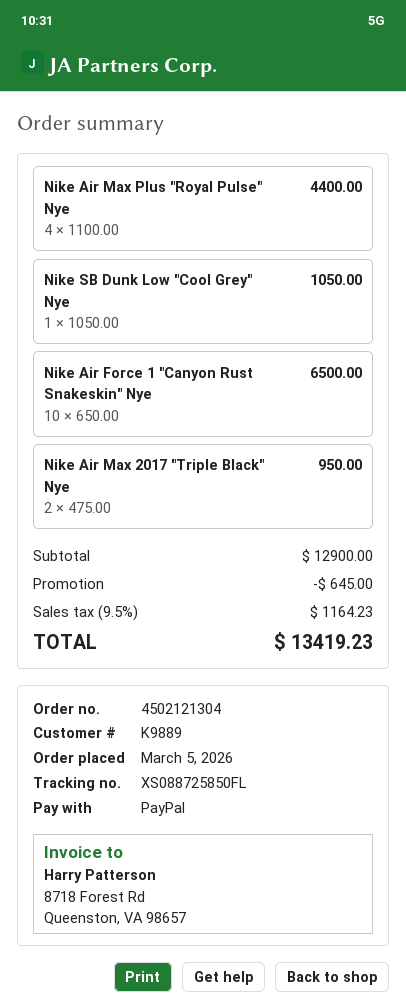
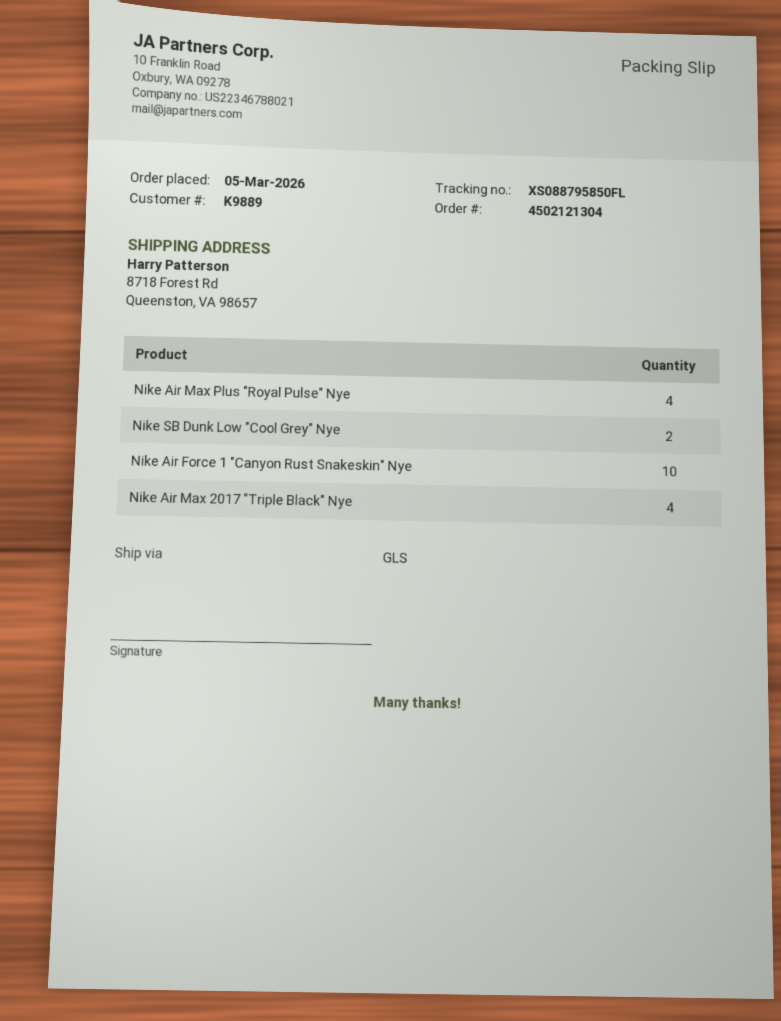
tracking number: XS088725850FL -> XS088795850FL
Nike SB Dunk Low "Cool Grey" Nye: 1 -> 2
Nike Air Max 2017 "Triple Black" Nye: 2 -> 4

